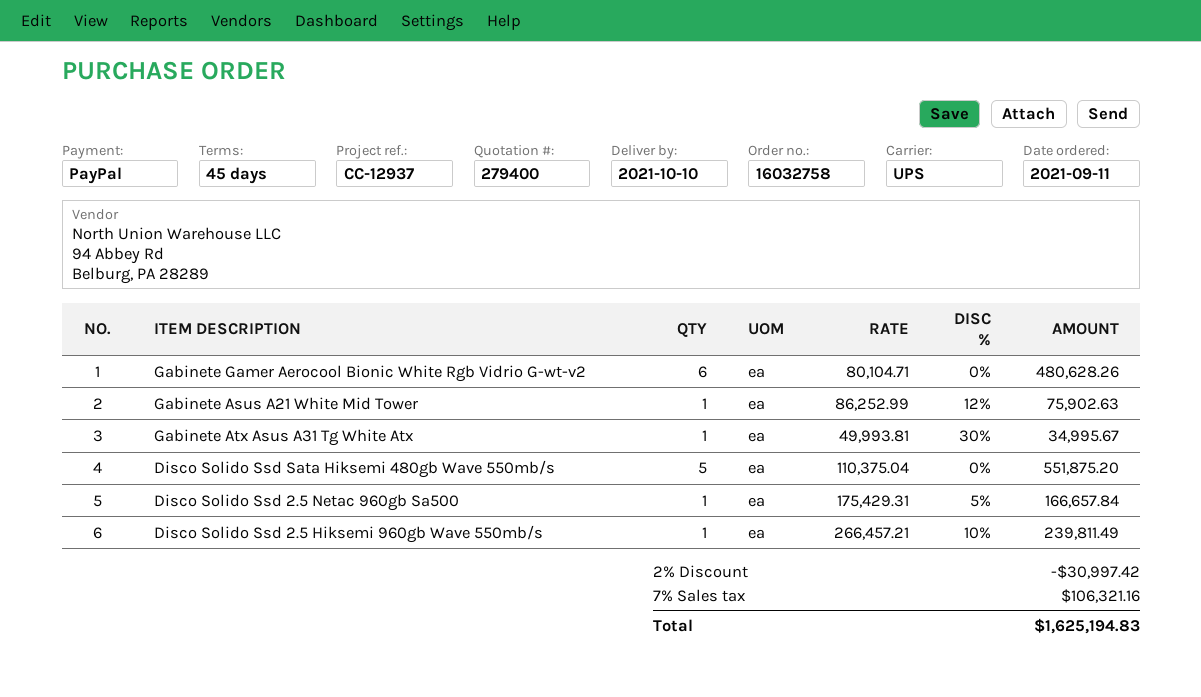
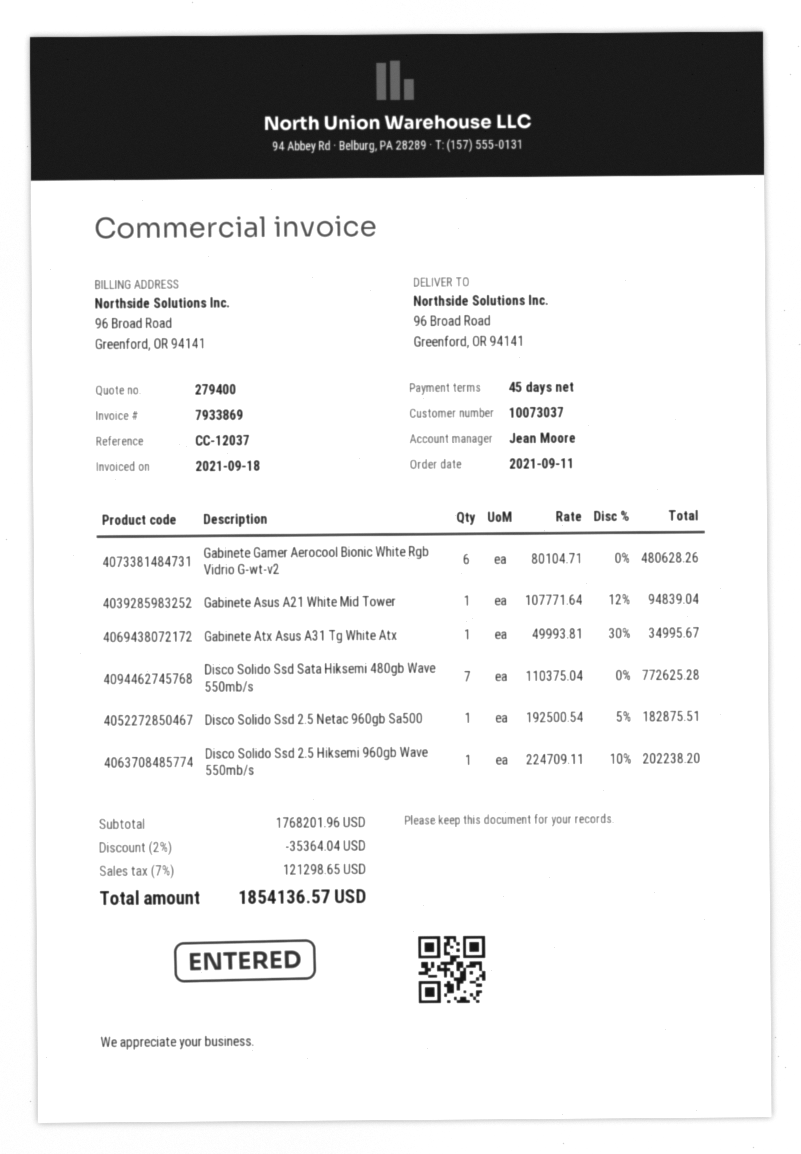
reference: CC-12937 -> CC-12037
Gabinete Asus A21 White Mid Tower: 1 x 86252.99 - 12% = 75902.63 -> 1 x 107771.64 - 12% = 94839.04
Disco Solido Ssd Sata Hiksemi 480gb Wave 550mb/s: 5 x 110375.04 = 551875.20 -> 7 x 110375.04 = 772625.28
Disco Solido Ssd 2.5 Netac 960gb Sa500: 1 x 175429.31 - 5% = 166657.84 -> 1 x 192500.54 - 5% = 182875.51
Disco Solido Ssd 2.5 Hiksemi 960gb Wave 550mb/s: 1 x 266457.21 - 10% = 239811.49 -> 1 x 224709.11 - 10% = 202238.20
discount: 2% = 30997.42 -> 2% = 35364.04
tax: 7% = 106321.16 -> 7% = 121298.65
total: 1625194.83 -> 1854136.57

